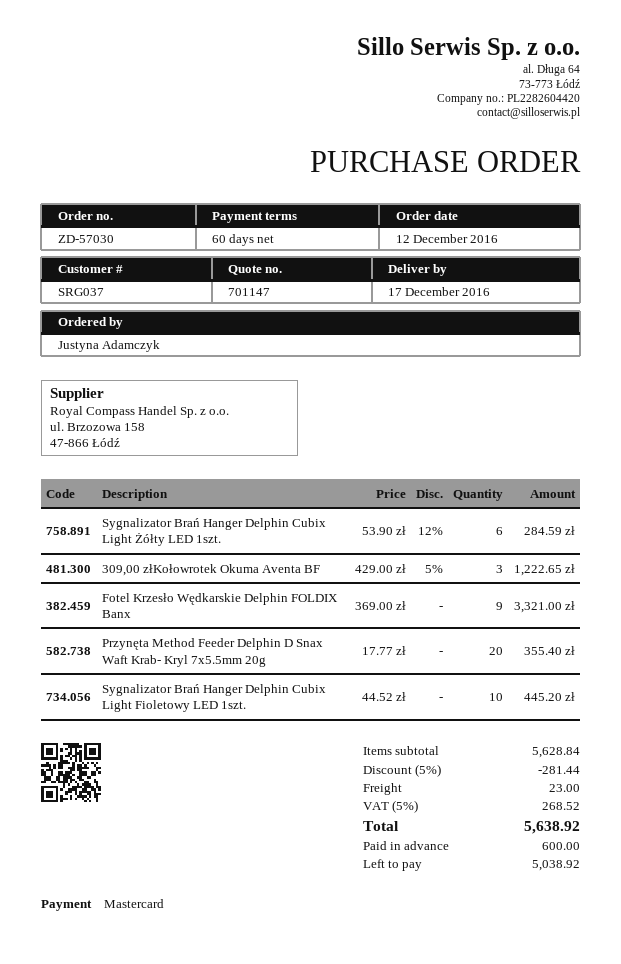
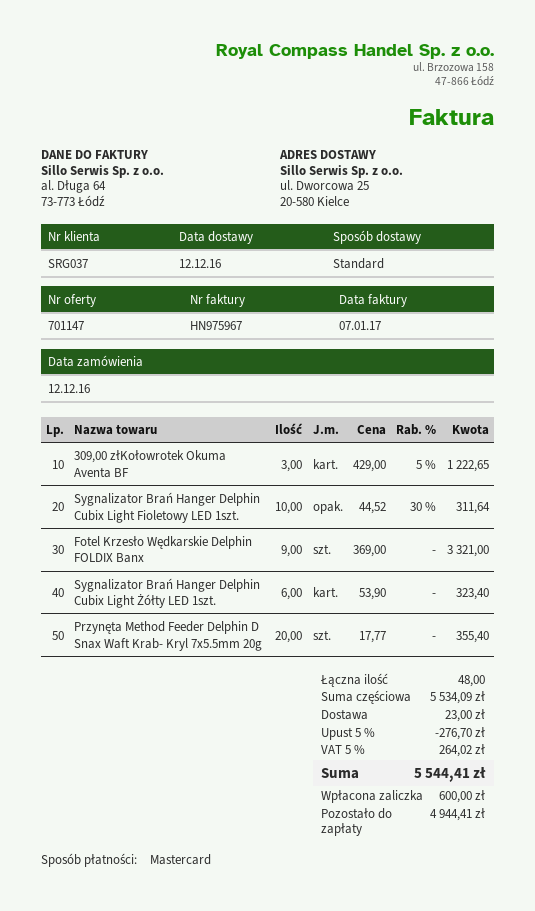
delivery date: 2016-12-17 -> 2016-12-12
Sygnalizator Brań Hanger Delphin Cubix Light Żółty LED 1szt.: 6 x 53.90 - 12% = 284.59 -> 6 x 53.90 = 323.40
Sygnalizator Brań Hanger Delphin Cubix Light Fioletowy LED 1szt.: 10 x 44.52 = 445.20 -> 10 x 44.52 - 30% = 311.64
subtotal: 5628.84 -> 5534.09
discount: 5% = 281.44 -> 5% = 276.70
tax: 5% = 268.52 -> 5% = 264.02
total: 5638.92 -> 5544.41
balance: 5038.92 -> 4944.41

